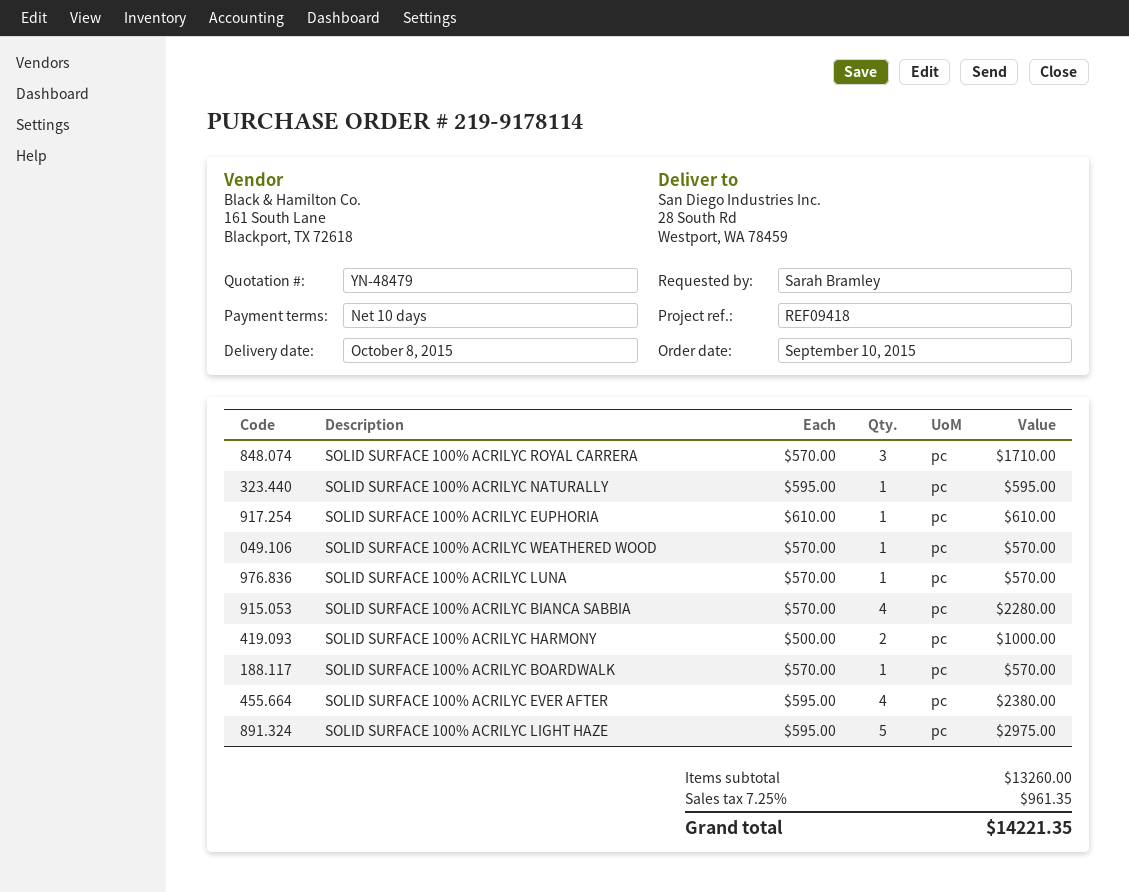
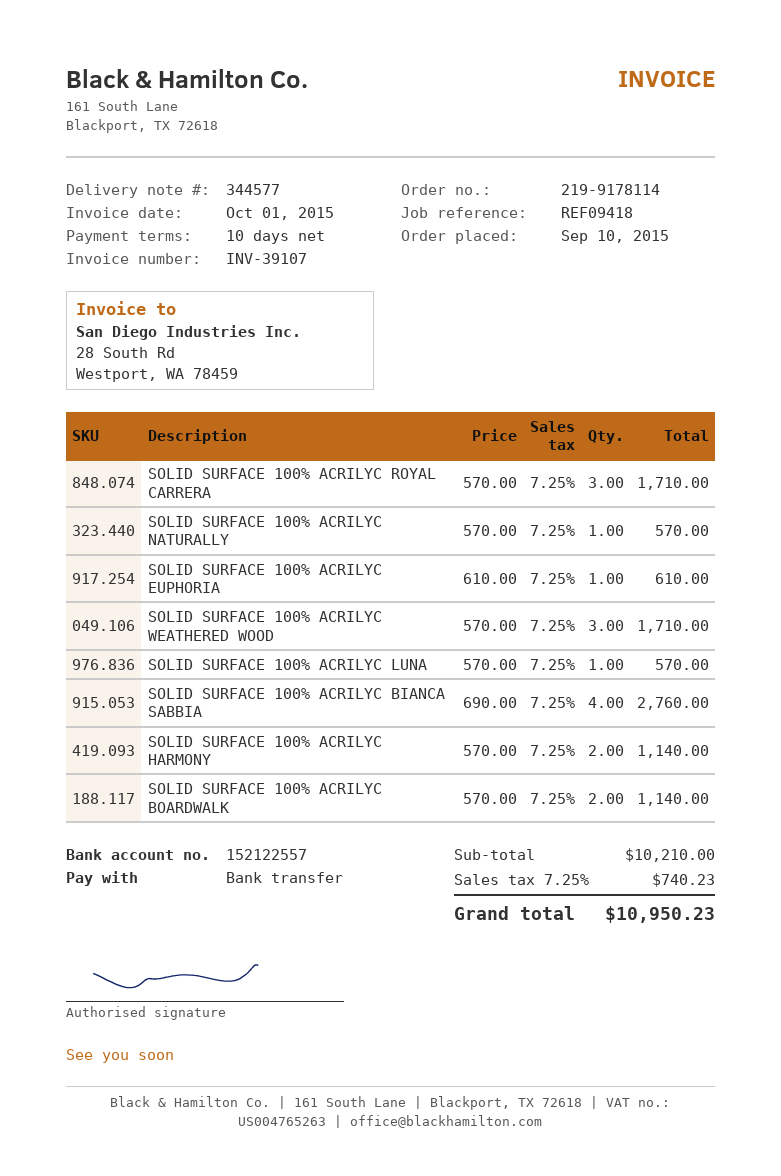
SOLID SURFACE 100% ACRILYC NATURALLY: 1 x 595.00 = 595.00 -> 1 x 570.00 = 570.00
SOLID SURFACE 100% ACRILYC WEATHERED WOOD: 1 x 570.00 = 570.00 -> 3 x 570.00 = 1710.00
SOLID SURFACE 100% ACRILYC BIANCA SABBIA: 4 x 570.00 = 2280.00 -> 4 x 690.00 = 2760.00
SOLID SURFACE 100% ACRILYC HARMONY: 2 x 500.00 = 1000.00 -> 2 x 570.00 = 1140.00
SOLID SURFACE 100% ACRILYC BOARDWALK: 1 x 570.00 = 570.00 -> 2 x 570.00 = 1140.00
SOLID SURFACE 100% ACRILYC EVER AFTER: 4 x 595.00 = 2380.00 -> none
SOLID SURFACE 100% ACRILYC LIGHT HAZE: 5 x 595.00 = 2975.00 -> none
subtotal: 13260.00 -> 10210.00
tax: 7.25% = 961.35 -> 7.25% = 740.23
total: 14221.35 -> 10950.23

